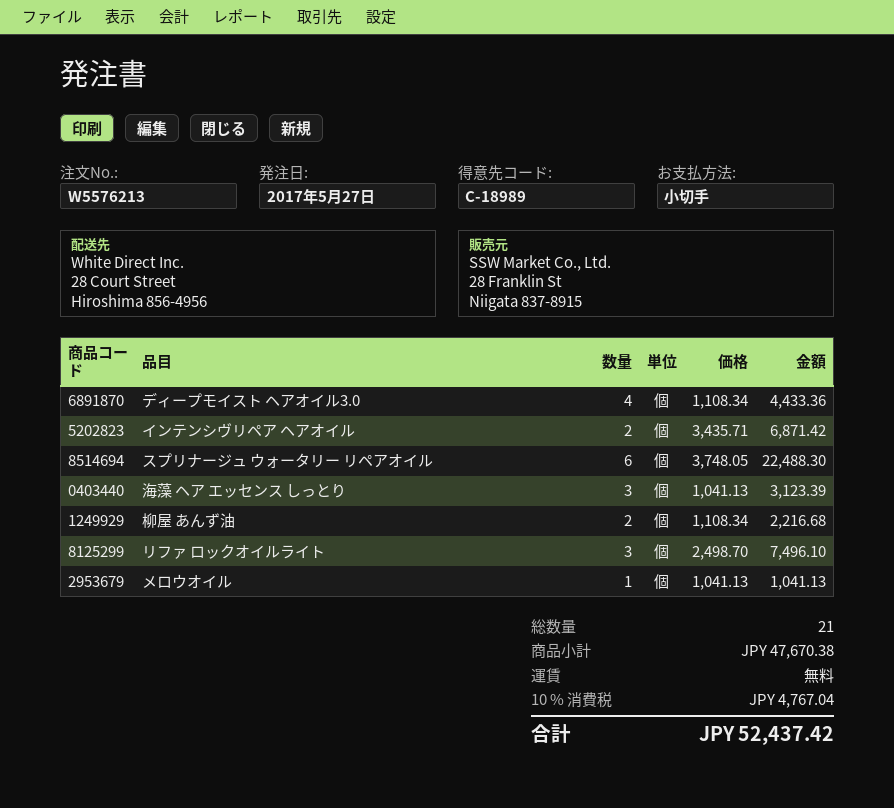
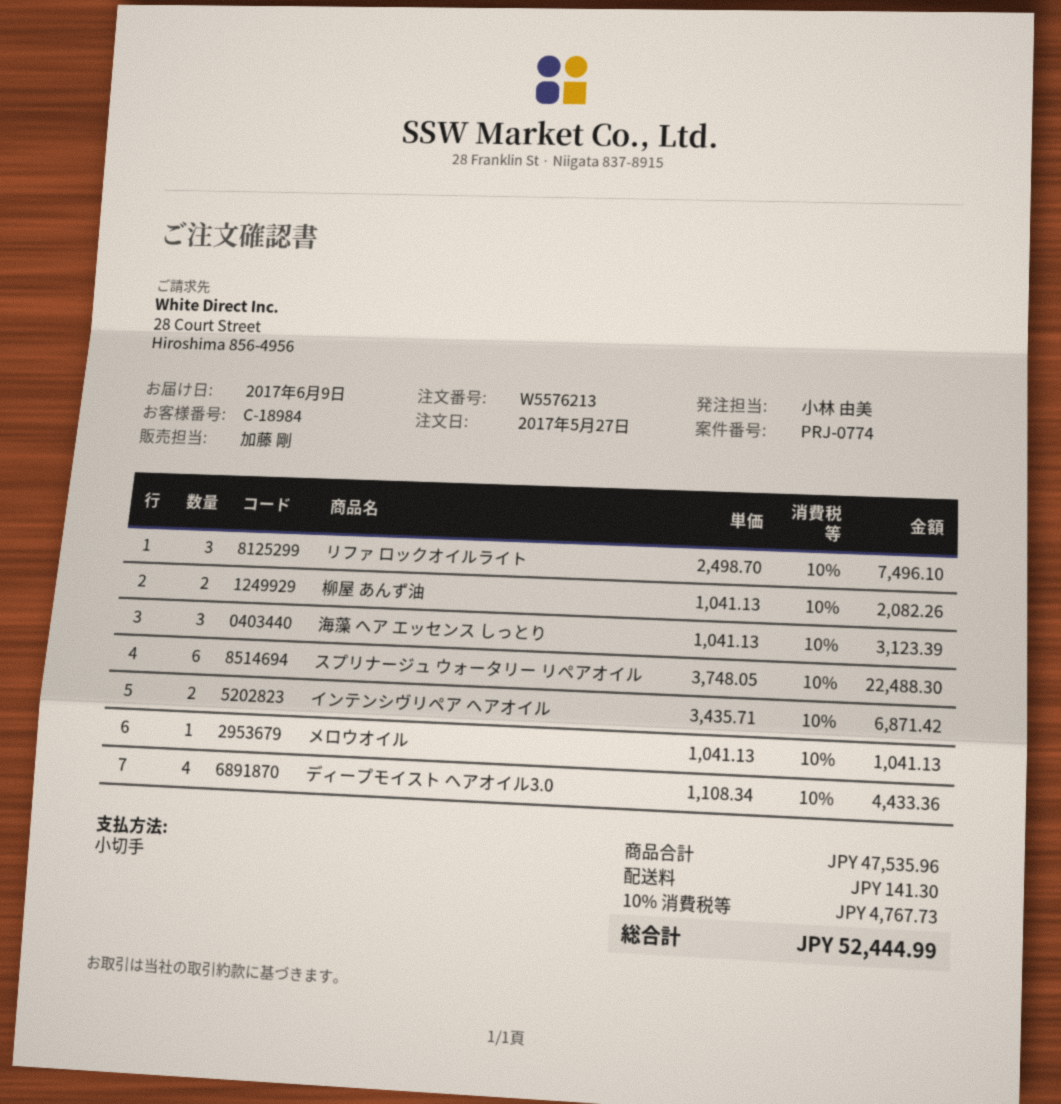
customer number: C-18989 -> C-18984
柳屋 あんず油: 2 x 1108.34 = 2216.68 -> 2 x 1041.13 = 2082.26
subtotal: 47670.38 -> 47535.96
shipping: 0.00 -> 141.30
tax: 10% = 4767.04 -> 10% = 4767.73
total: 52437.42 -> 52444.99

